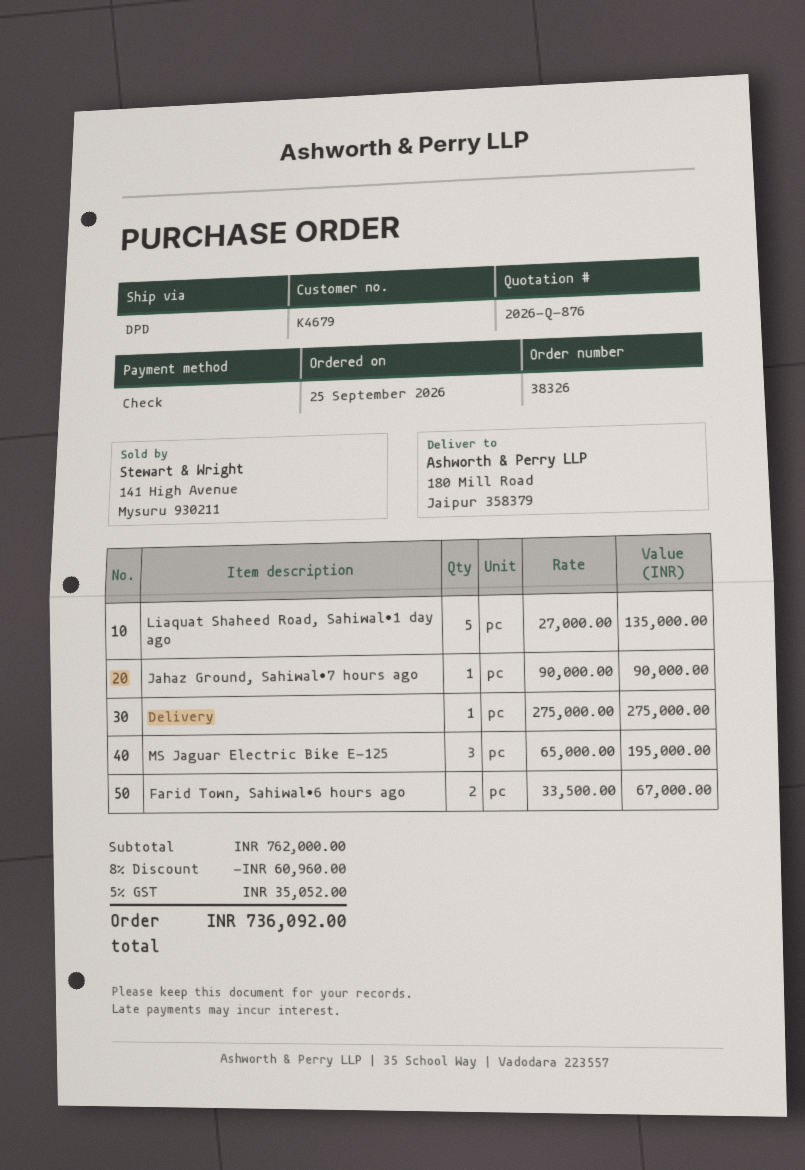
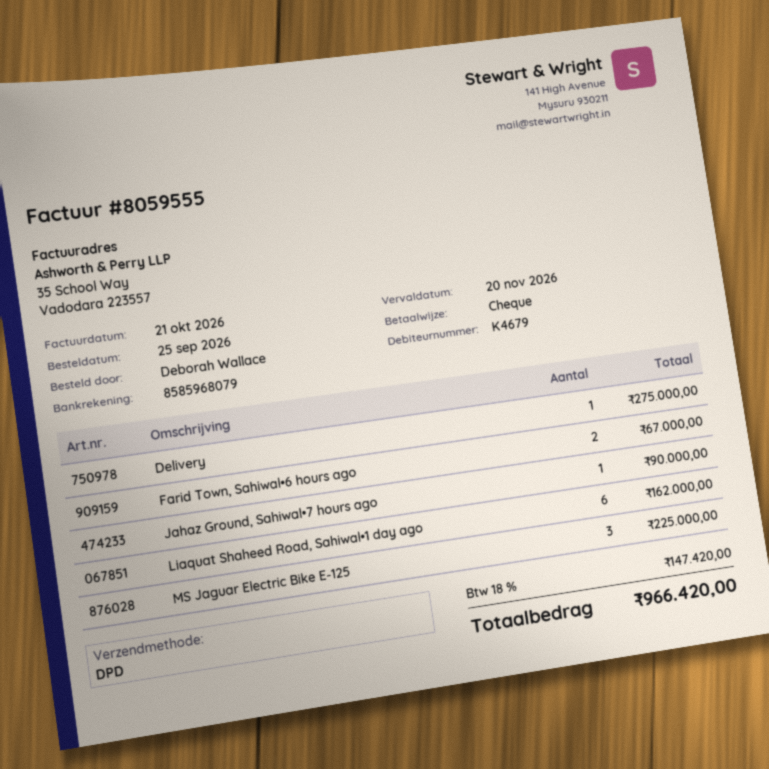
Liaquat Shaheed Road, Sahiwal•1 day ago: 5 for 135000.00 -> 6 for 162000.00
MS Jaguar Electric Bike E-125: 3 for 195000.00 -> 3 for 225000.00
discount: 8% = 60960.00 -> none
tax: 5% = 35052.00 -> 18% = 147420.00
total: 736092.00 -> 966420.00

